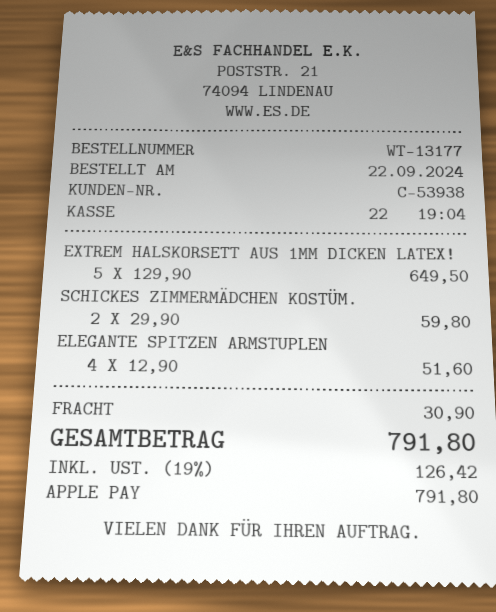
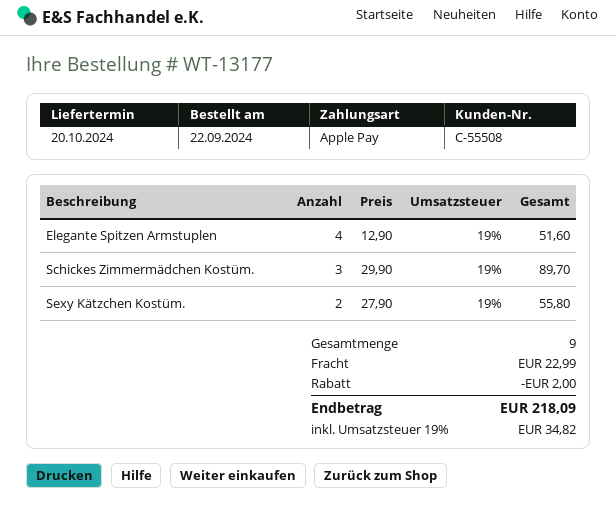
customer number: C-53938 -> C-55508
EXTREM HALSKORSETT AUS 1MM DICKEN LATEX!: 5 x 129.90 = 649.50 -> none
SCHICKES ZIMMERMÄDCHEN KOSTÜM.: 2 x 29.90 = 59.80 -> 3 x 29.90 = 89.70
Sexy Kätzchen Kostüm.: none -> 2 x 27.90 = 55.80
discount: none -> 2.00
shipping: 30.90 -> 22.99
tax: 19% = 126.42 -> 19% = 34.82
total: 791.80 -> 218.09

